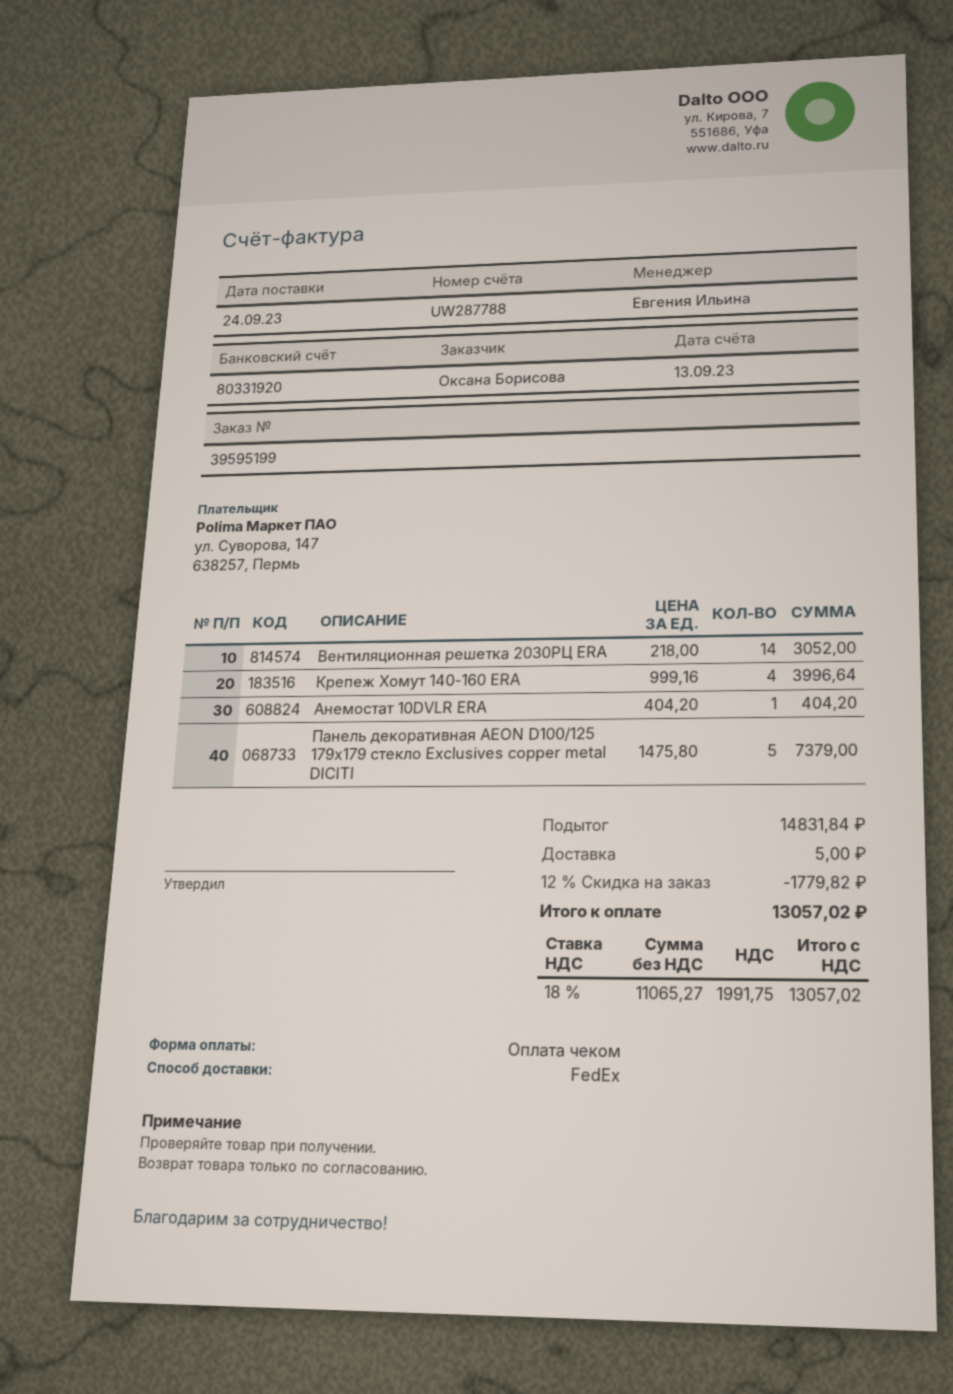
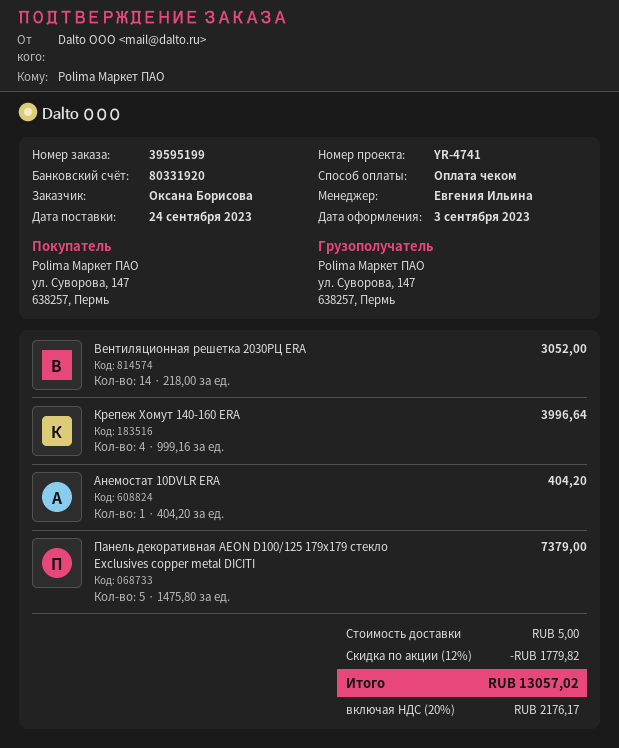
tax: 18% = 1991.75 -> 20% = 2176.17

